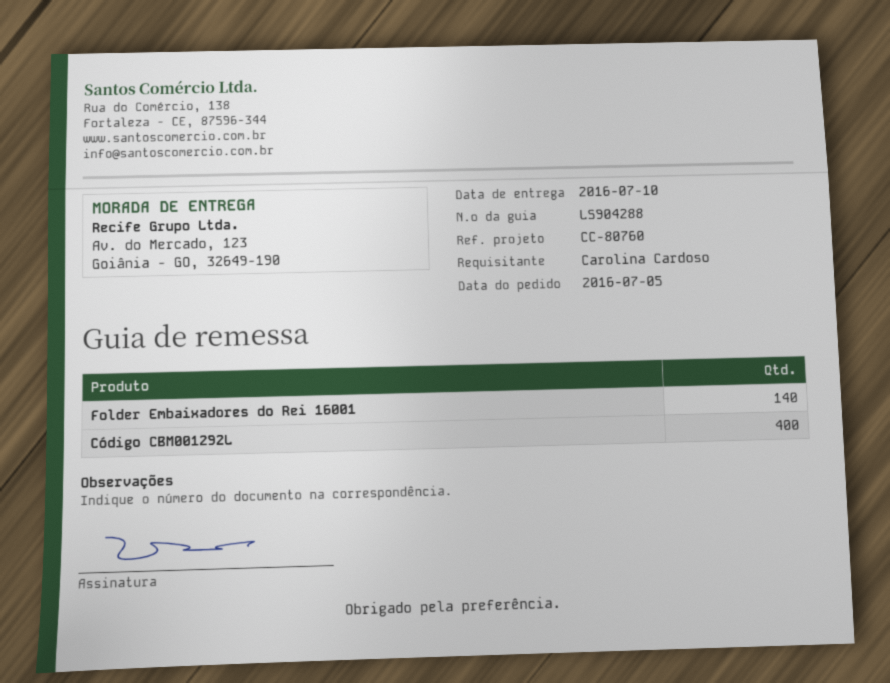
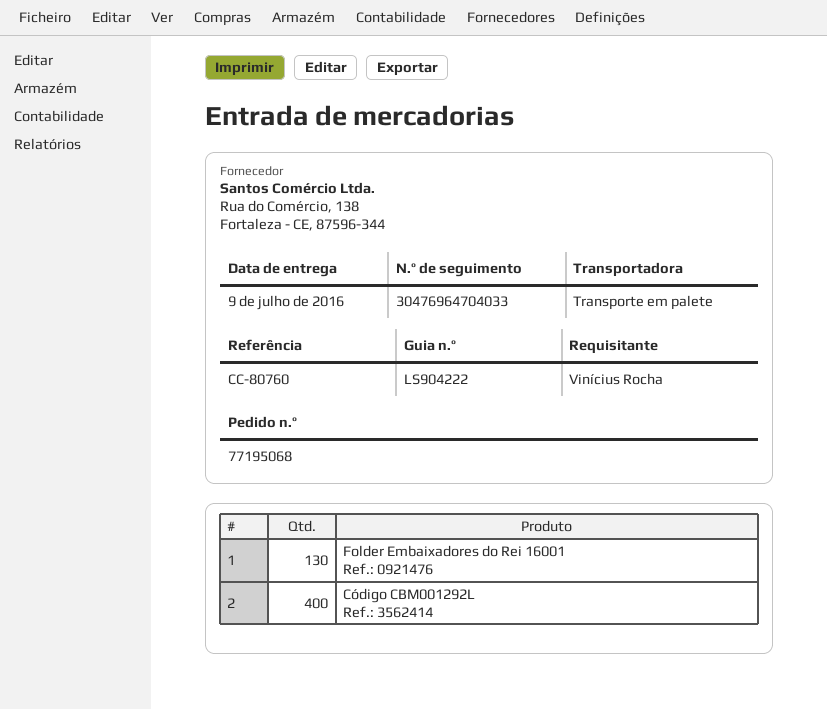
delivery note number: LS904288 -> LS904222
delivery date: 2016-07-10 -> 2016-07-09
ordered by: Carolina Cardoso -> Vinícius Rocha
Folder Embaixadores do Rei 16001: 140 -> 130

